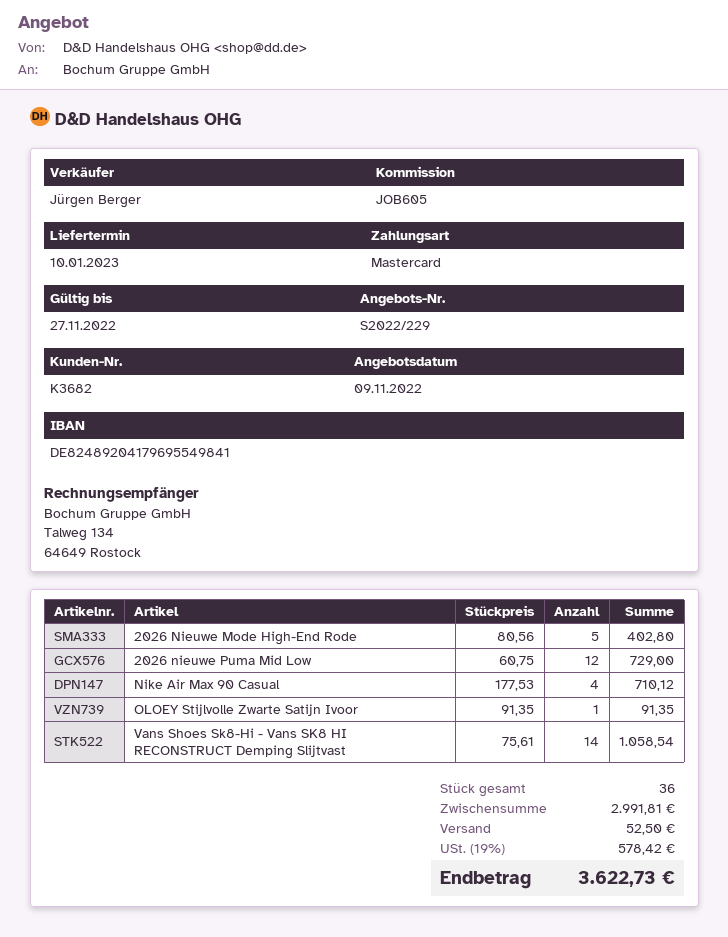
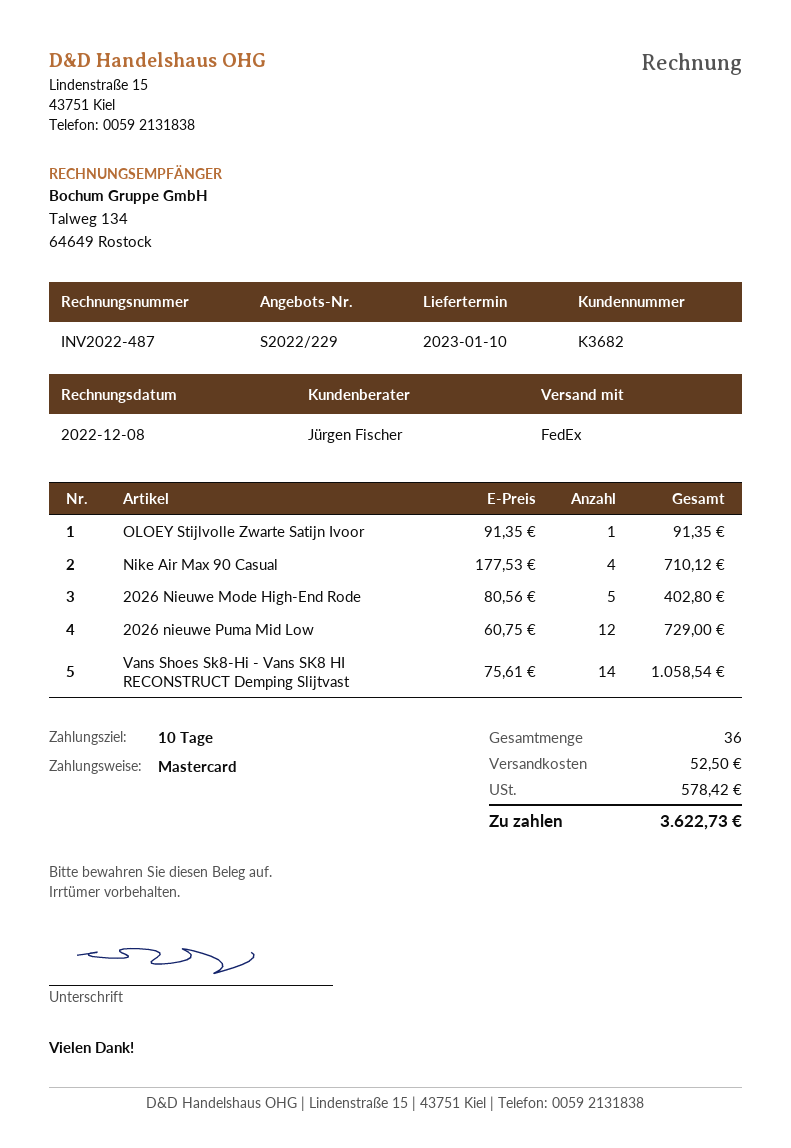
sales rep: Jürgen Berger -> Jürgen Fischer

